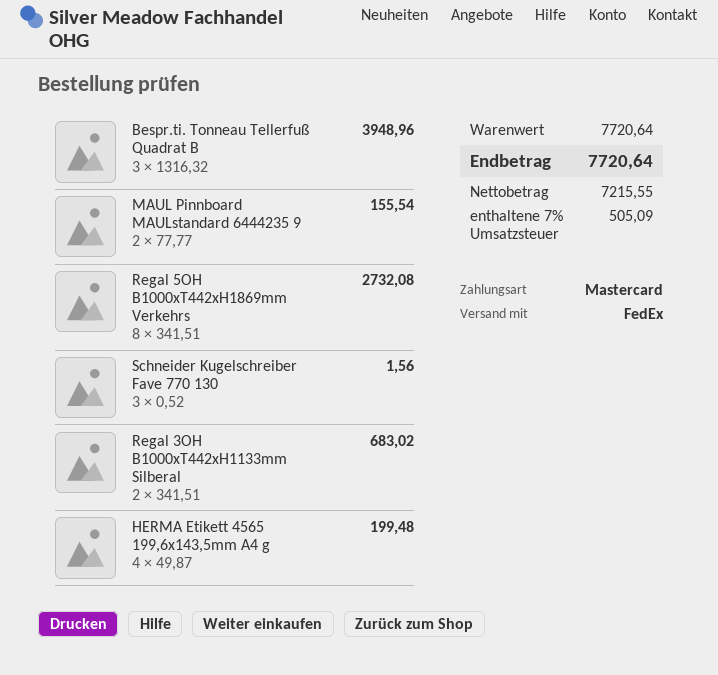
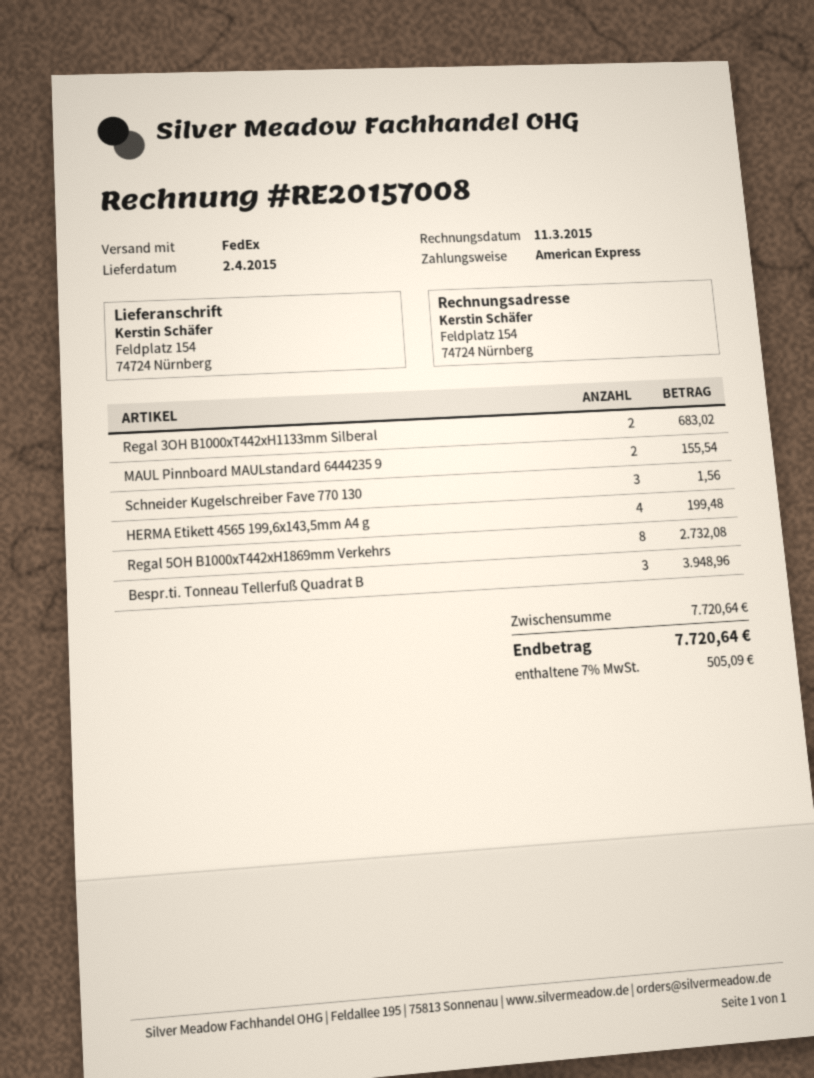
payment method: Mastercard -> American Express

